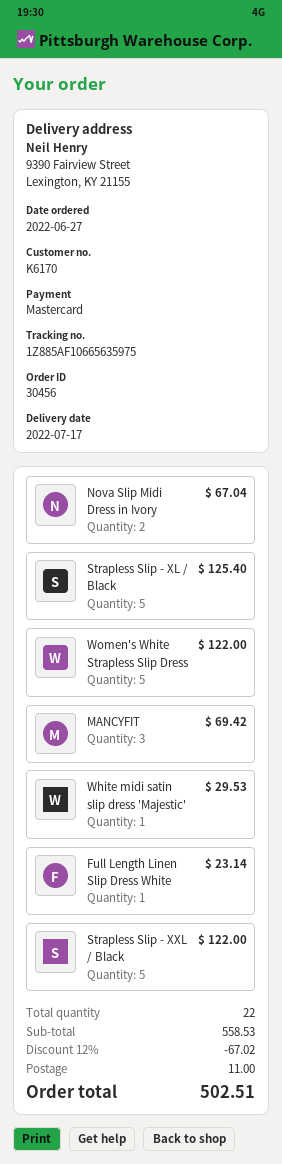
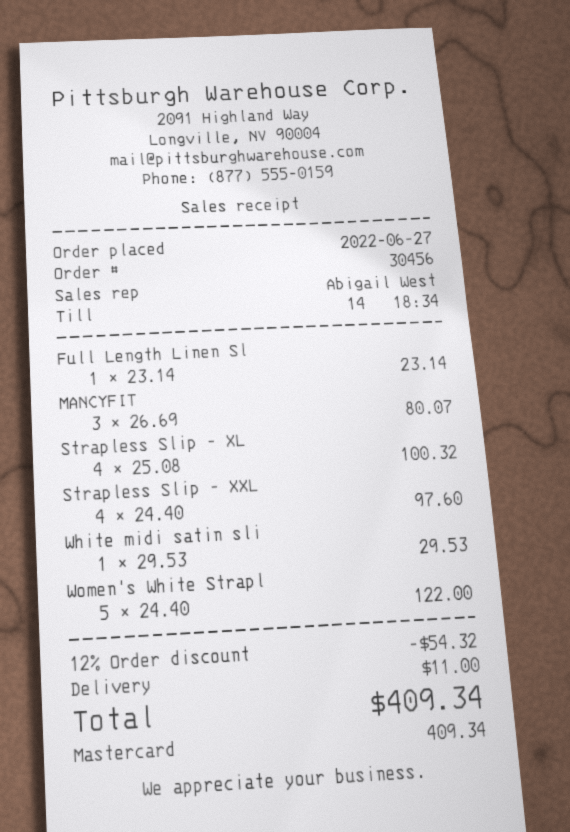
Nova Slip Midi Dress in Ivory: 2 for 67.04 -> none
Strapless Slip - XL / Black: 5 for 125.40 -> 4 for 100.32
MANCYFIT: 3 for 69.42 -> 3 for 80.07
Strapless Slip - XXL / Black: 5 for 122.00 -> 4 for 97.60
discount: 12% = 67.02 -> 12% = 54.32
total: 502.51 -> 409.34

